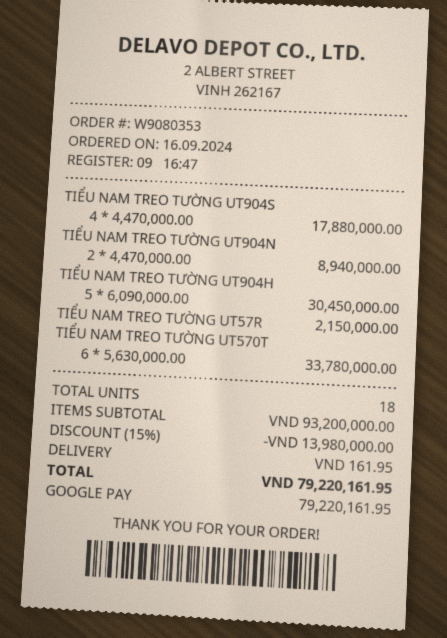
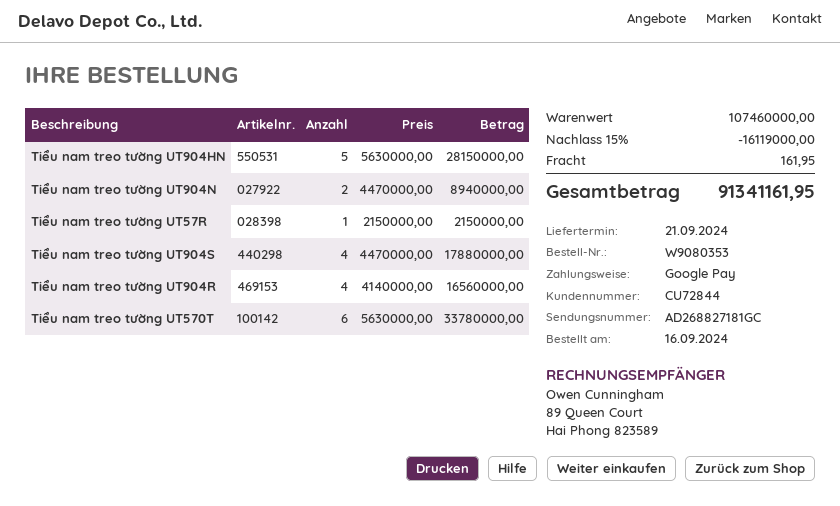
TIỂU NAM TREO TƯỜNG UT904H: 5 x 6090000.00 = 30450000.00 -> 5 x 5630000.00 = 28150000.00
Tiểu nam treo tường UT904R: none -> 4 x 4140000.00 = 16560000.00
subtotal: 93200000.00 -> 107460000.00
discount: 15% = 13980000.00 -> 15% = 16119000.00
total: 79220161.95 -> 91341161.95

